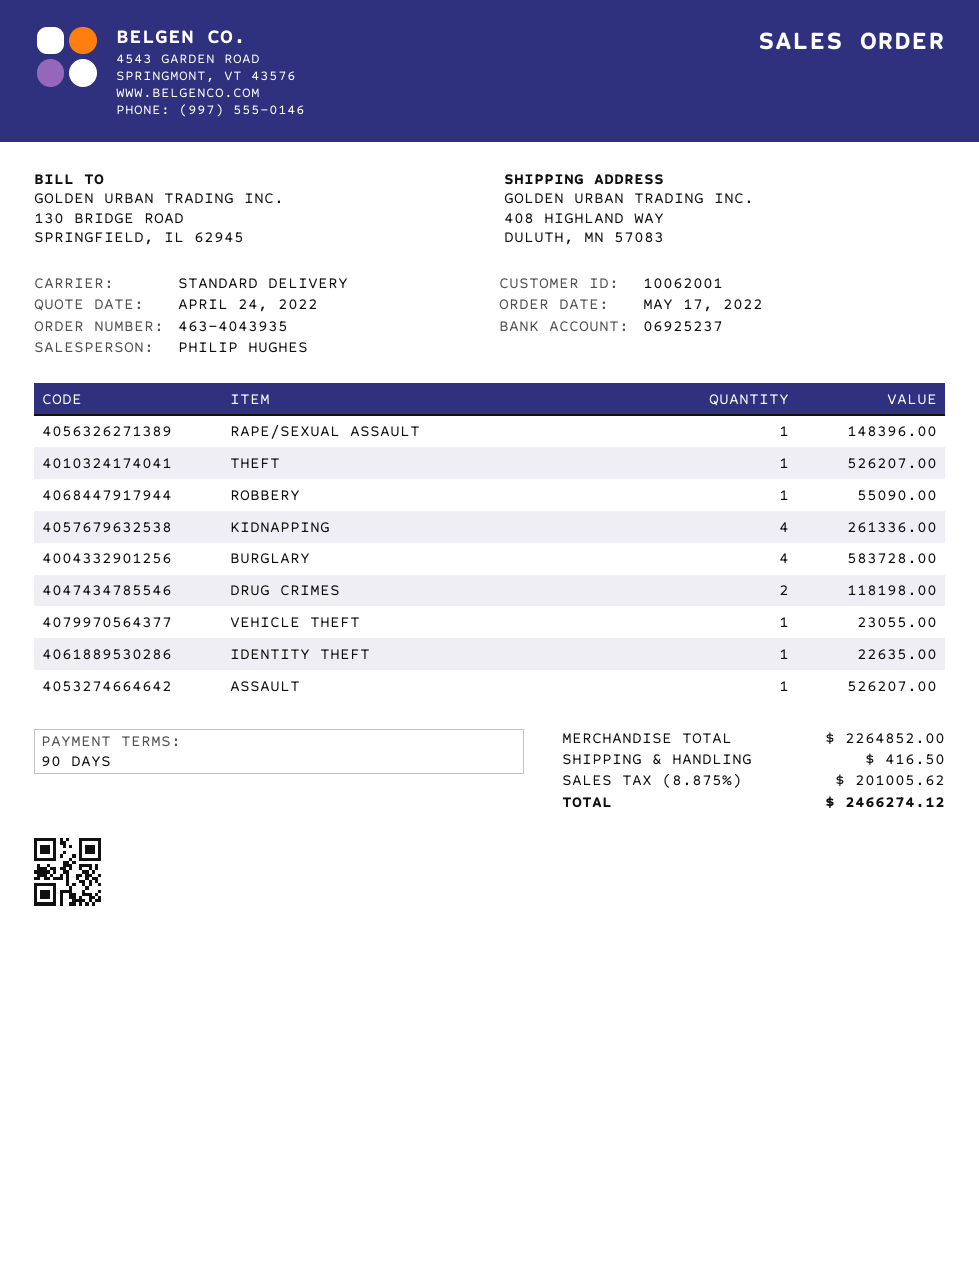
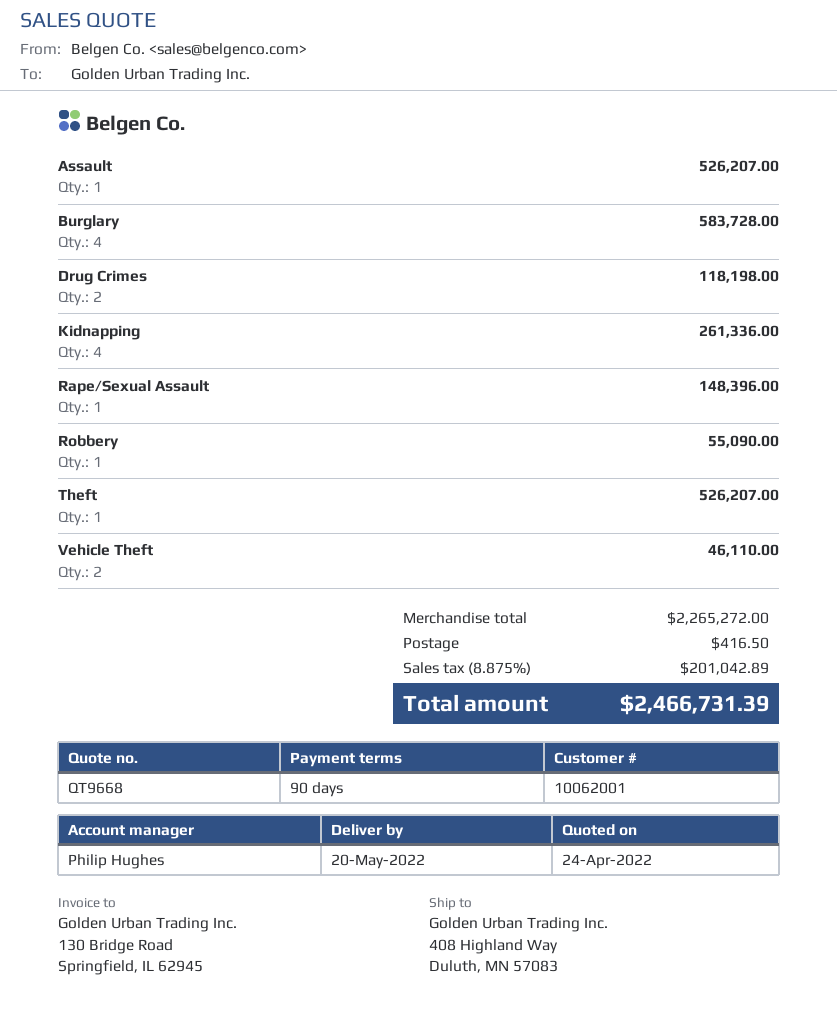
VEHICLE THEFT: 1 for 23055.00 -> 2 for 46110.00
IDENTITY THEFT: 1 for 22635.00 -> none
subtotal: 2264852.00 -> 2265272.00
tax: 8.875% = 201005.62 -> 8.875% = 201042.89
total: 2466274.12 -> 2466731.39

